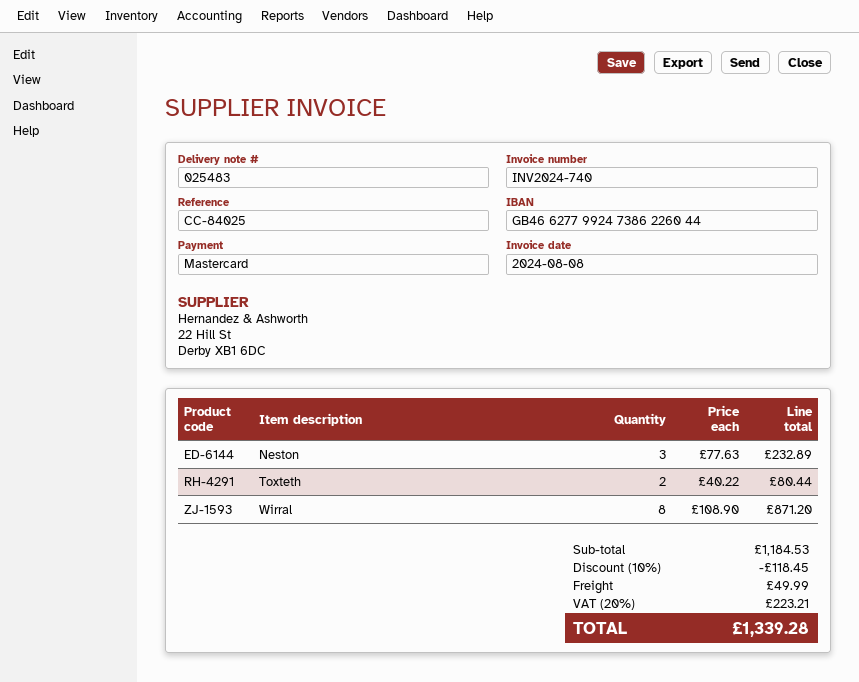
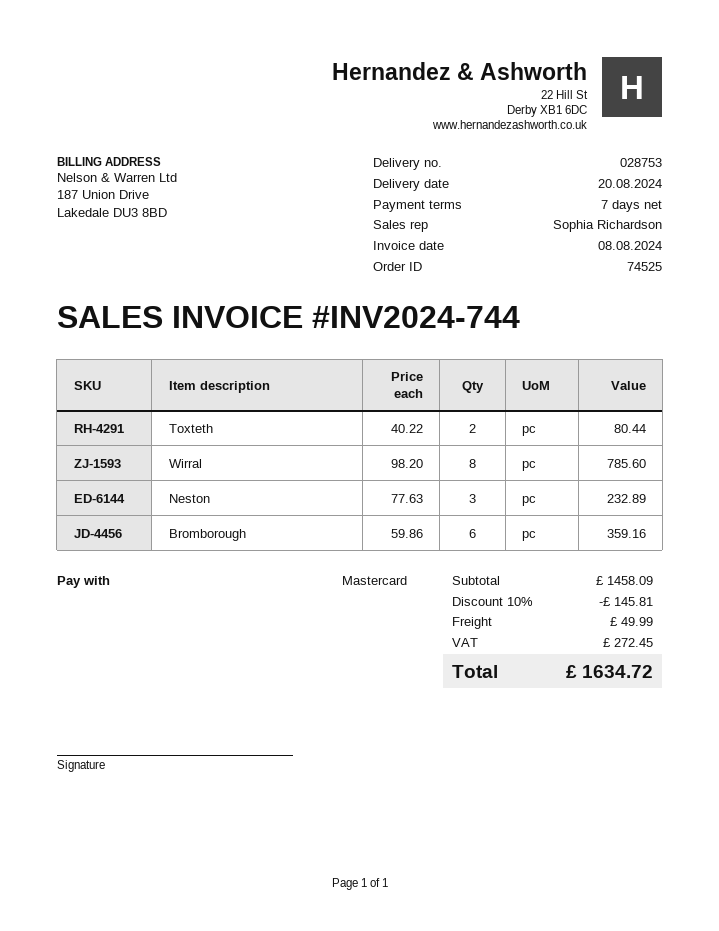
delivery note number: 025483 -> 028753
invoice number: INV2024-740 -> INV2024-744
Wirral: 8 x 108.90 = 871.20 -> 8 x 98.20 = 785.60
Bromborough: none -> 6 x 59.86 = 359.16
subtotal: 1184.53 -> 1458.09
discount: 10% = 118.45 -> 10% = 145.81
tax: 223.21 -> 272.45
total: 1339.28 -> 1634.72

